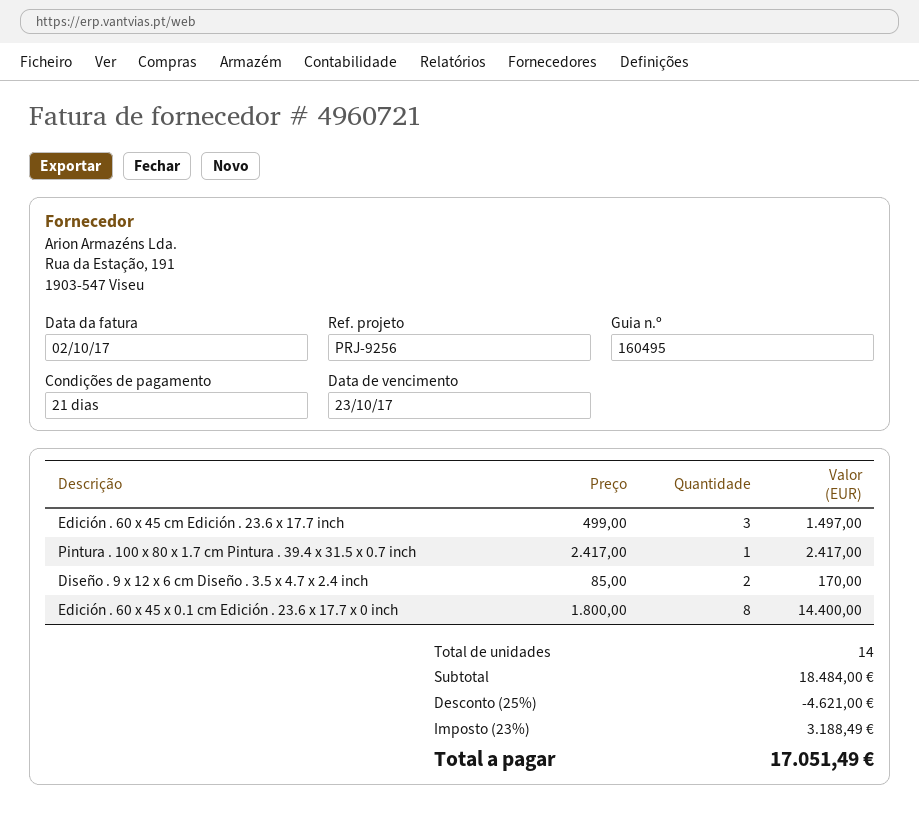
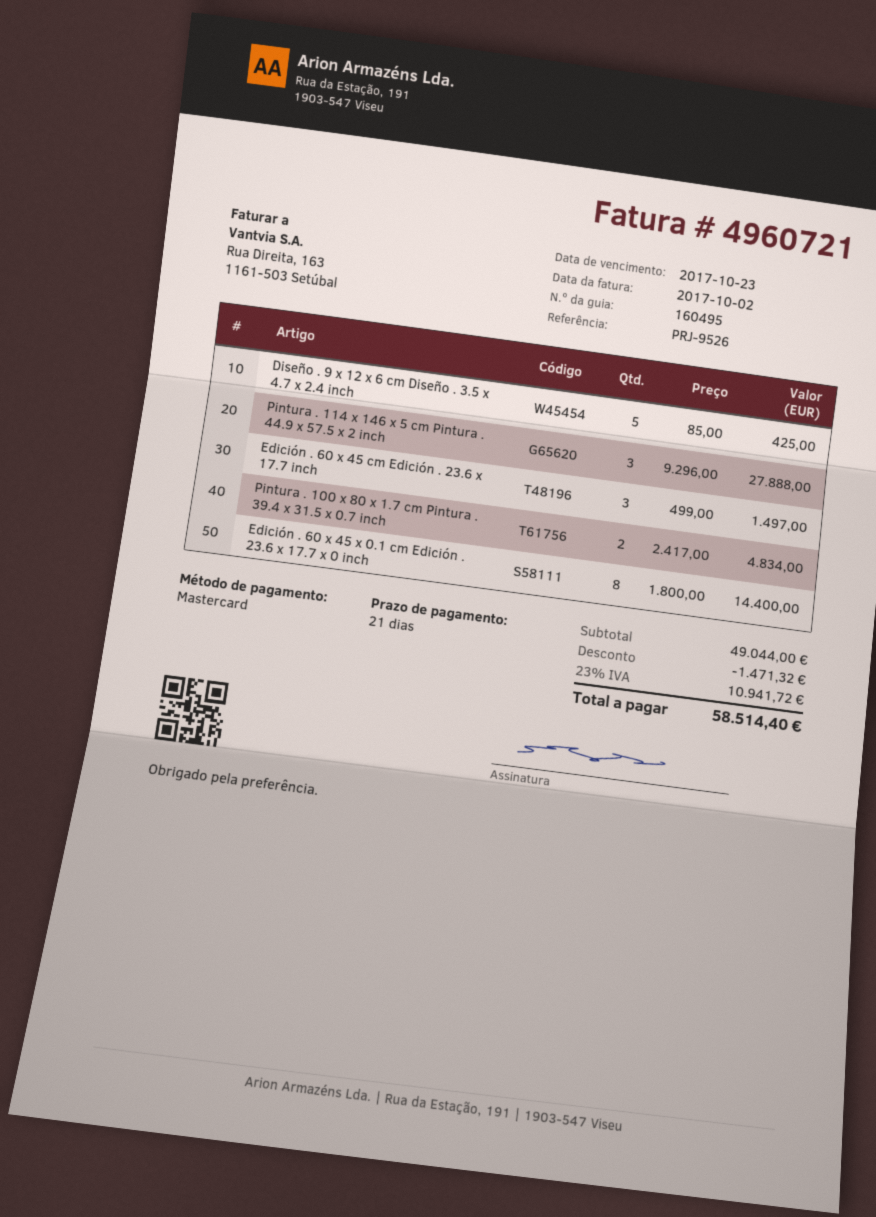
reference: PRJ-9256 -> PRJ-9526
Pintura . 100 x 80 x 1.7 cm Pintura . 39.4 x 31.5 x 0.7 inch: 1 x 2417.00 = 2417.00 -> 2 x 2417.00 = 4834.00
Diseño . 9 x 12 x 6 cm Diseño . 3.5 x 4.7 x 2.4 inch: 2 x 85.00 = 170.00 -> 5 x 85.00 = 425.00
Pintura . 114 x 146 x 5 cm Pintura . 44.9 x 57.5 x 2 inch: none -> 3 x 9296.00 = 27888.00
subtotal: 18484.00 -> 49044.00
discount: 4621.00 -> 1471.32
tax: 23% = 3188.49 -> 23% = 10941.72
total: 17051.49 -> 58514.40

